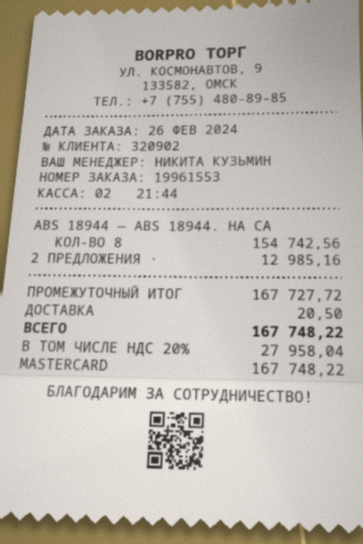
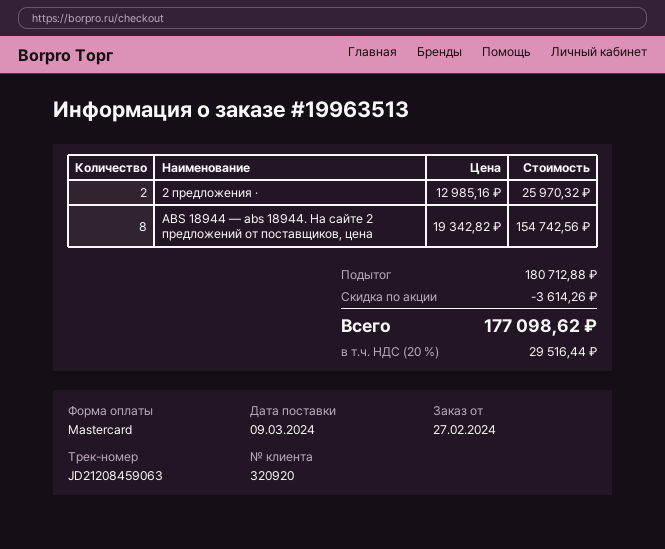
order number: 19961553 -> 19963513
order date: 2024-02-26 -> 2024-02-27
customer number: 320902 -> 320920
2 ПРЕДЛОЖЕНИЯ ·: 1 for 12985.16 -> 2 for 25970.32
subtotal: 167727.72 -> 180712.88
discount: none -> 3614.26
shipping: 20.50 -> none
tax: 20% = 27958.04 -> 20% = 29516.44
total: 167748.22 -> 177098.62

